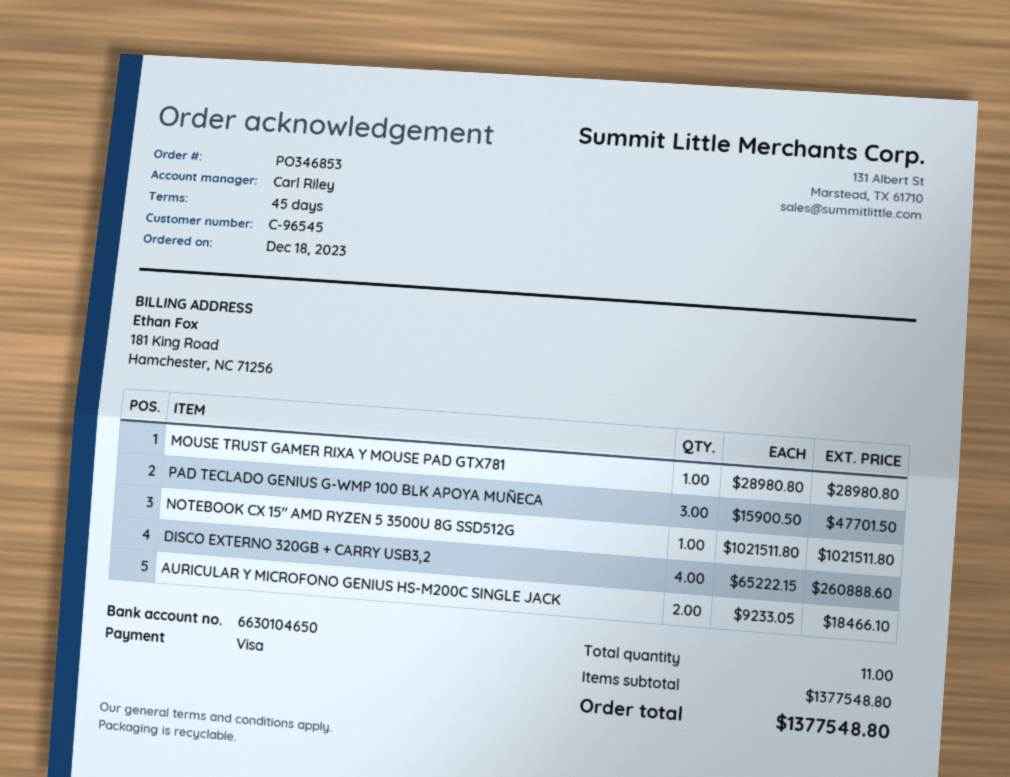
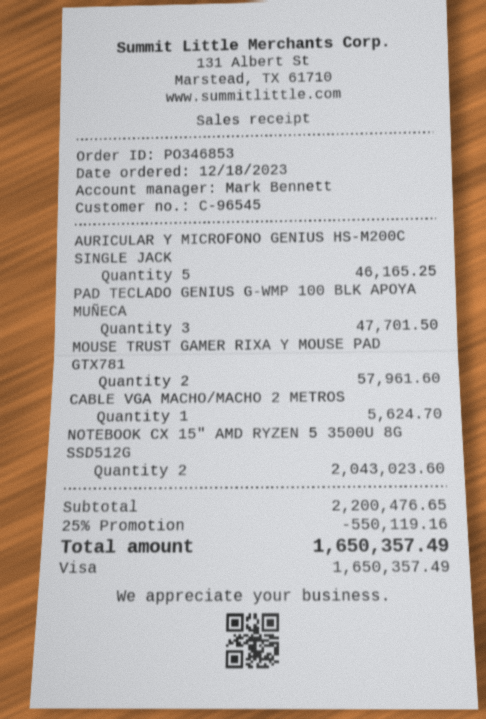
sales rep: Carl Riley -> Mark Bennett
MOUSE TRUST GAMER RIXA Y MOUSE PAD GTX781: 1 for 28980.80 -> 2 for 57961.60
NOTEBOOK CX 15" AMD RYZEN 5 3500U 8G SSD512G: 1 for 1021511.80 -> 2 for 2043023.60
DISCO EXTERNO 320GB + CARRY USB3,2: 4 for 260888.60 -> none
AURICULAR Y MICROFONO GENIUS HS-M200C SINGLE JACK: 2 for 18466.10 -> 5 for 46165.25
CABLE VGA MACHO/MACHO 2 METROS: none -> 1 for 5624.70
subtotal: 1377548.80 -> 2200476.65
discount: none -> 25% = 550119.16
total: 1377548.80 -> 1650357.49

